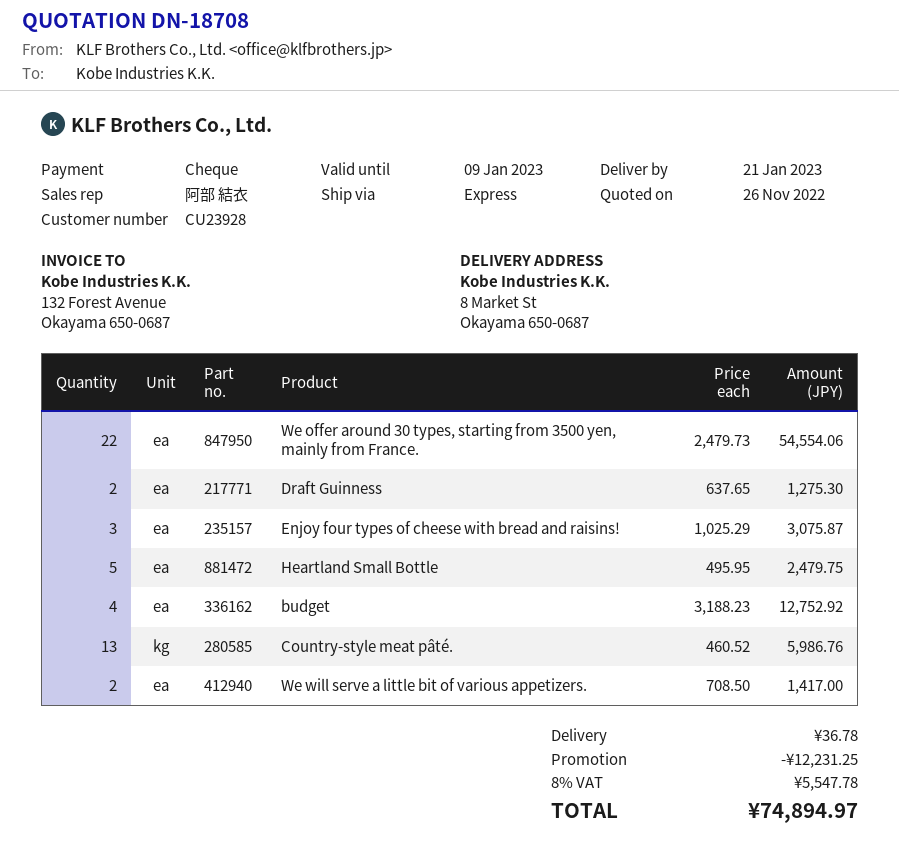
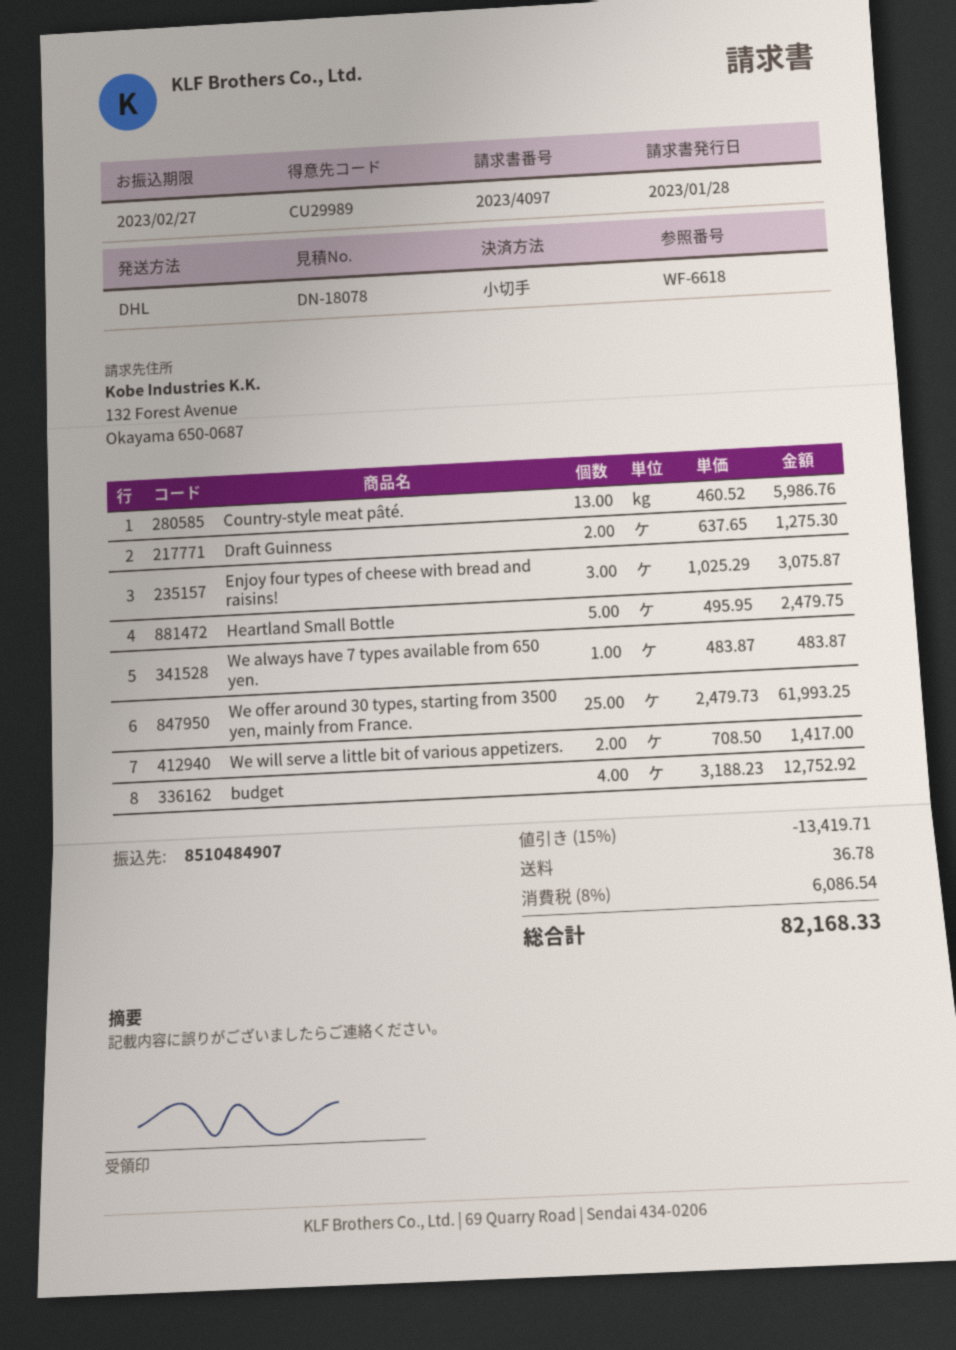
quote number: DN-18708 -> DN-18078
customer number: CU23928 -> CU29989
shipping method: express -> DHL
We offer around 30 types, starting from 3500 yen, mainly from France.: 22 x 2479.73 = 54554.06 -> 25 x 2479.73 = 61993.25
We always have 7 types available from 650 yen.: none -> 1 x 483.87 = 483.87
discount: 12231.25 -> 13419.71
tax: 8% = 5547.78 -> 8% = 6086.54
total: 74894.97 -> 82168.33

